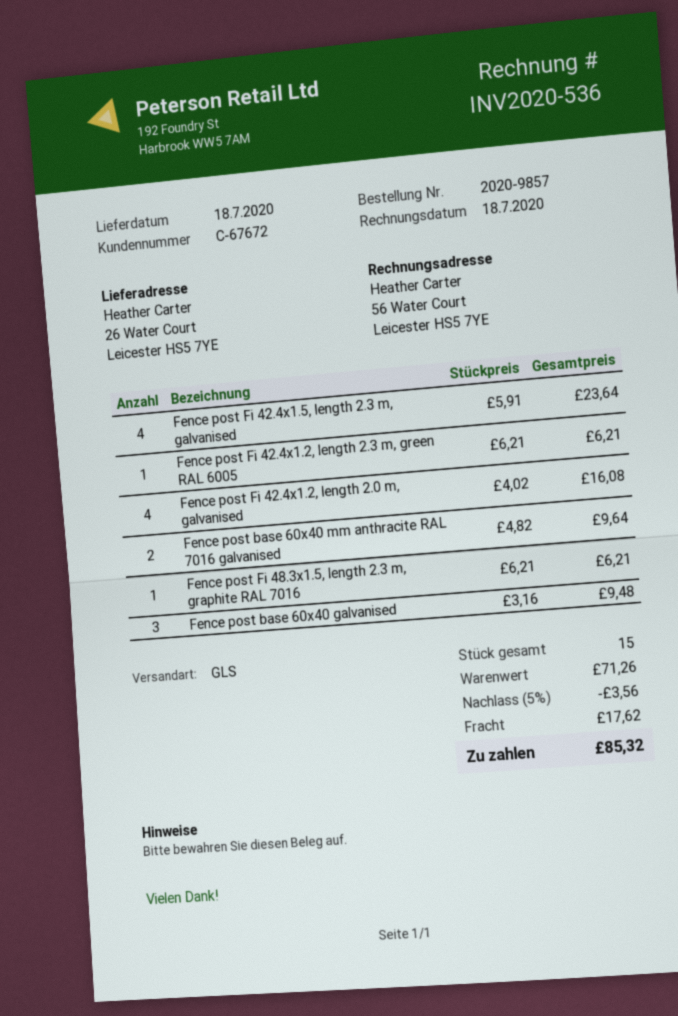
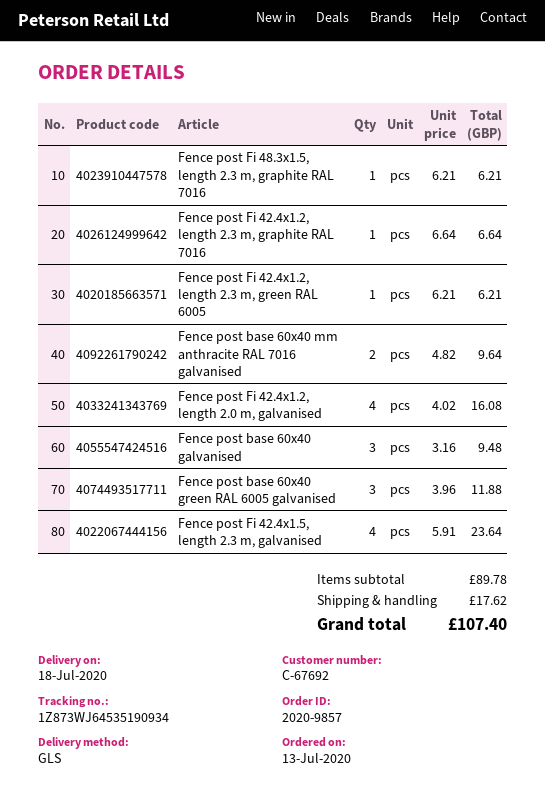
customer number: C-67672 -> C-67692
Fence post Fi 42.4x1.2, length 2.3 m, graphite RAL 7016: none -> 1 x 6.64 = 6.64
Fence post base 60x40 green RAL 6005 galvanised: none -> 3 x 3.96 = 11.88
subtotal: 71.26 -> 89.78
discount: 5% = 3.56 -> none
total: 85.32 -> 107.40

